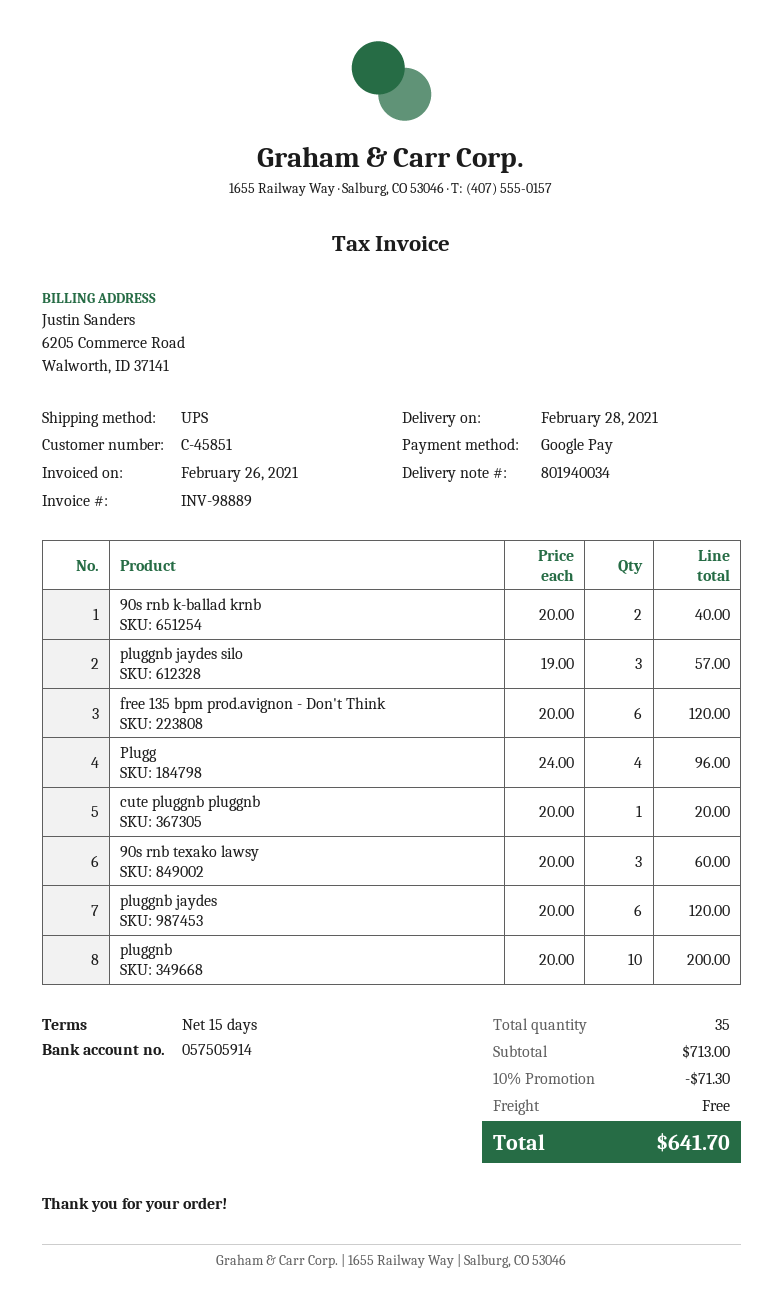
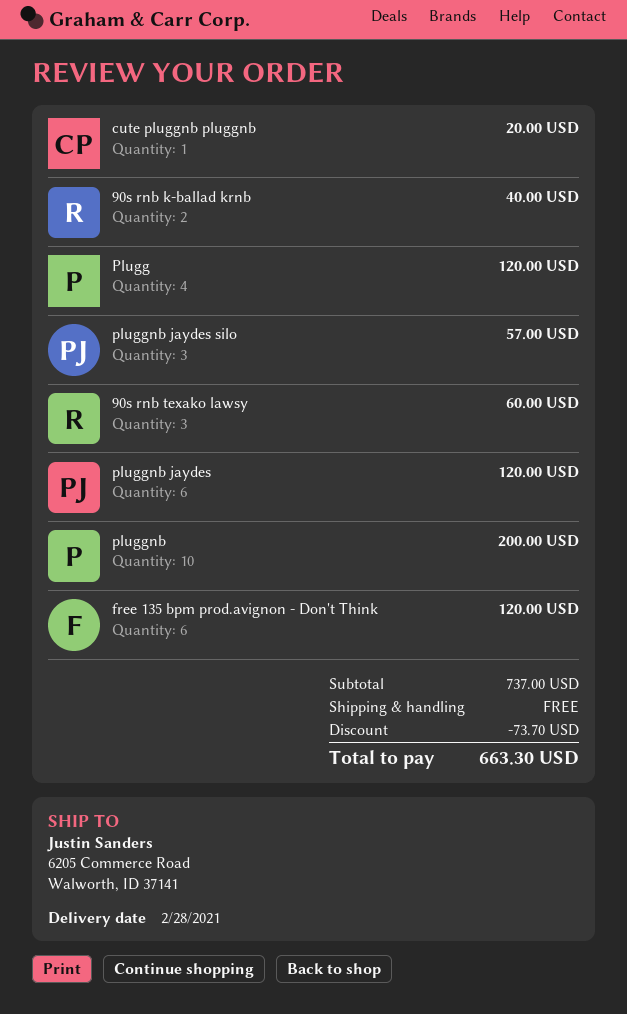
Plugg: 4 for 96.00 -> 4 for 120.00
subtotal: 713.00 -> 737.00
discount: 71.30 -> 73.70
total: 641.70 -> 663.30

